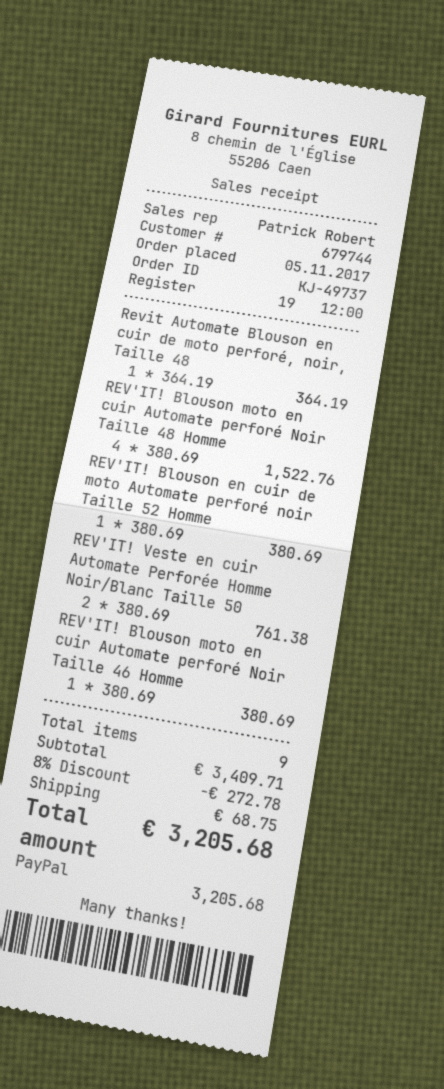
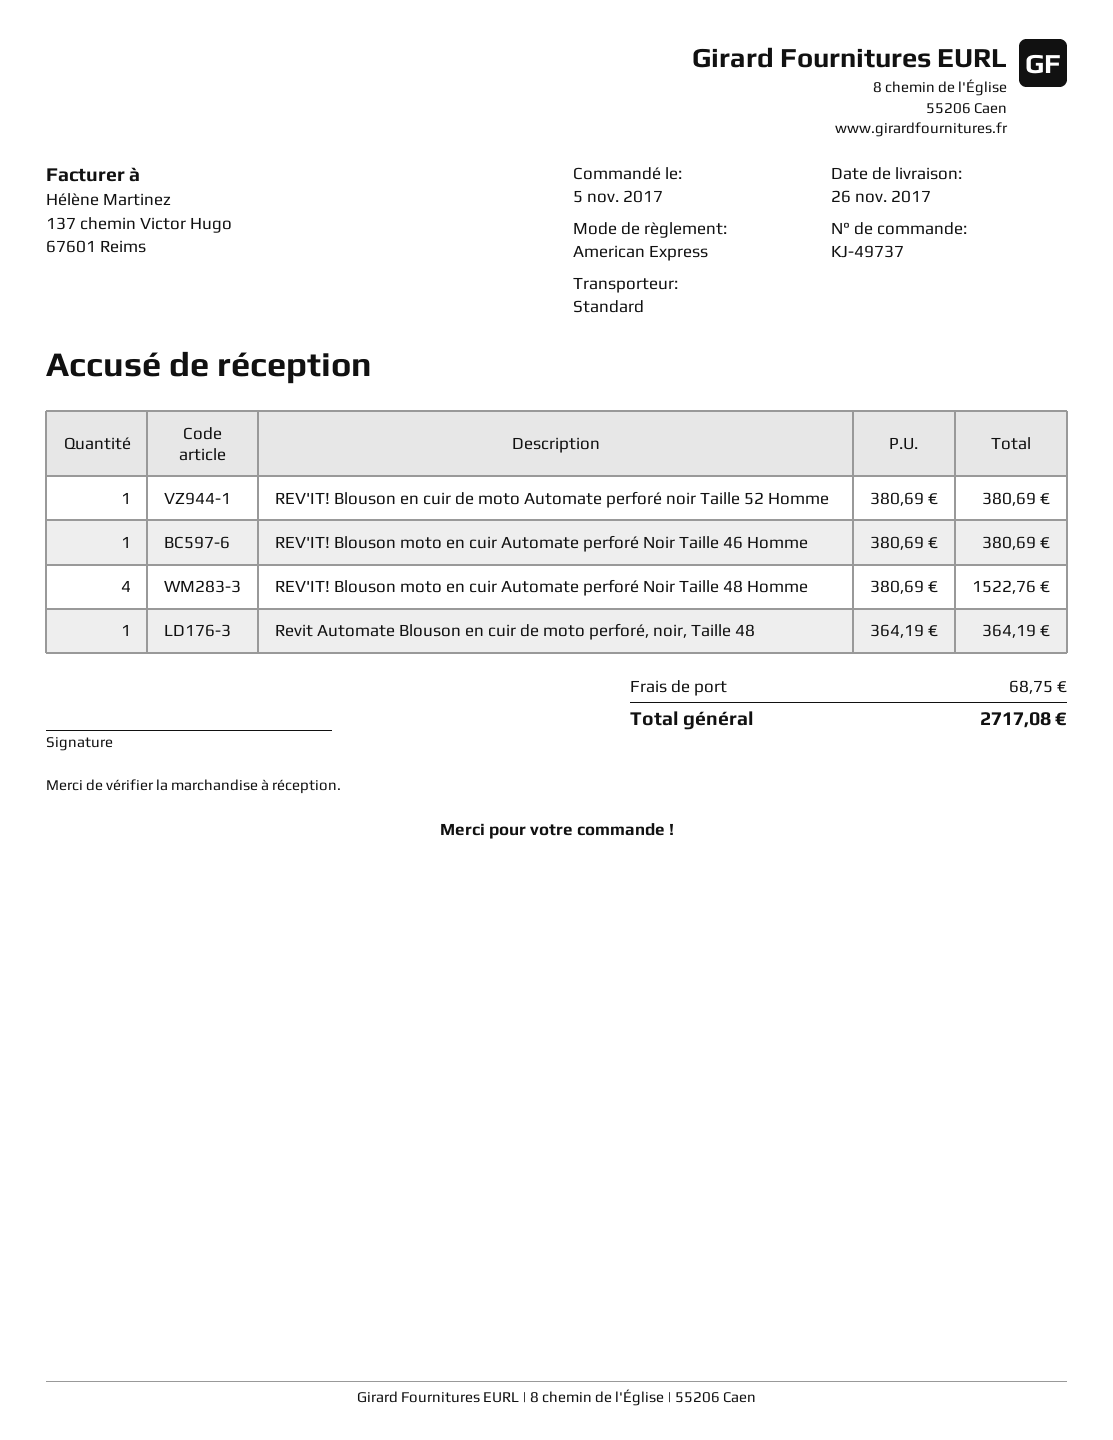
payment method: PayPal -> American Express
REV'IT! Veste en cuir Automate Perforée Homme Noir/Blanc Taille 50: 2 x 380.69 = 761.38 -> none
discount: 8% = 272.78 -> none
total: 3205.68 -> 2717.08

